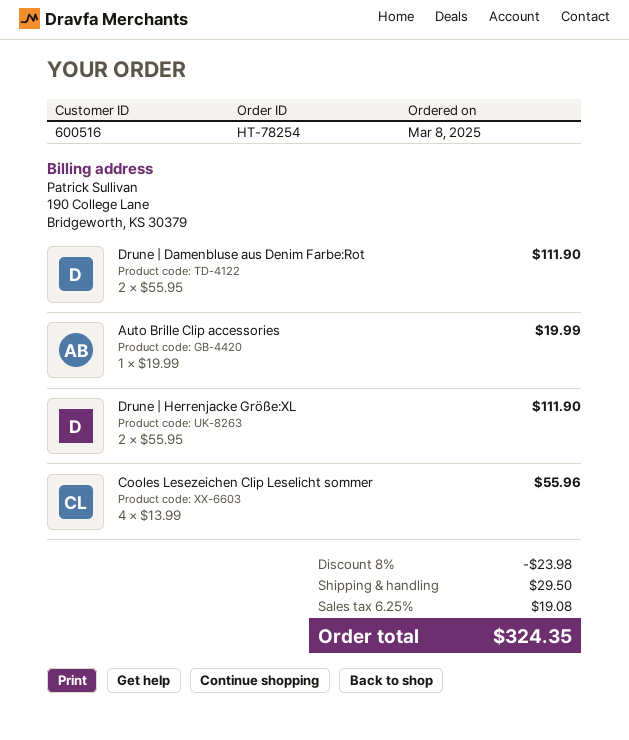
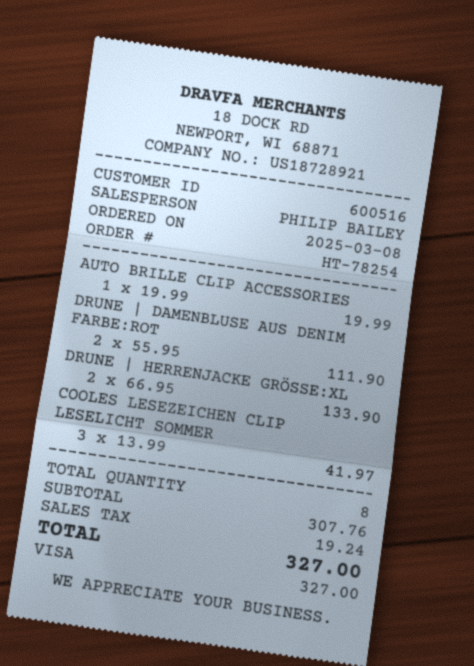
Drune | Herrenjacke Größe:XL: 2 x 55.95 = 111.90 -> 2 x 66.95 = 133.90
Cooles Lesezeichen Clip Leselicht sommer: 4 x 13.99 = 55.96 -> 3 x 13.99 = 41.97
discount: 8% = 23.98 -> none
shipping: 29.50 -> none
tax: 19.08 -> 19.24
total: 324.35 -> 327.00

